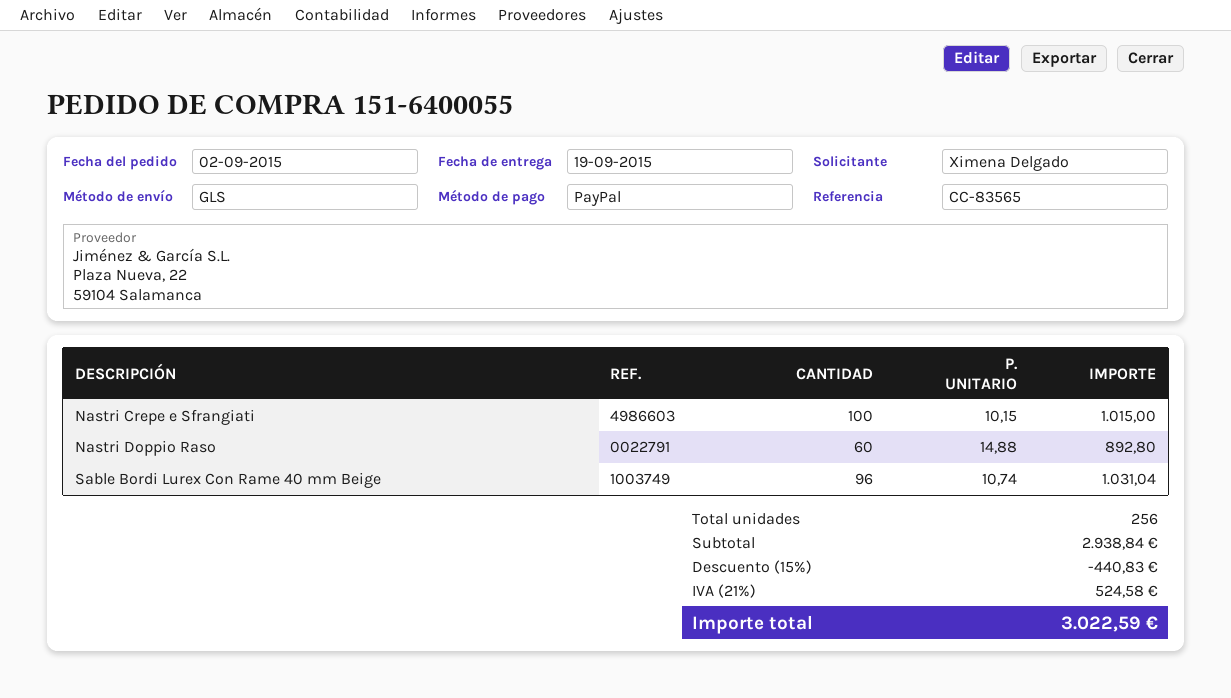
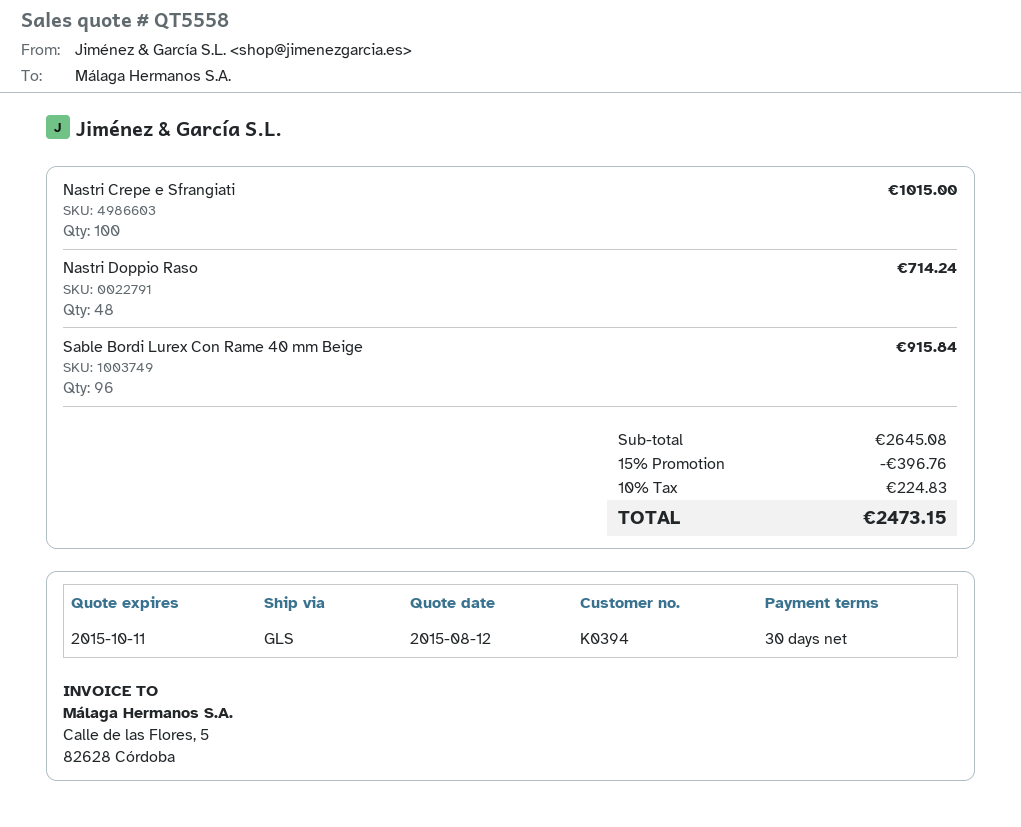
Nastri Doppio Raso: 60 for 892.80 -> 48 for 714.24
Sable Bordi Lurex Con Rame 40 mm Beige: 96 for 1031.04 -> 96 for 915.84
subtotal: 2938.84 -> 2645.08
discount: 15% = 440.83 -> 15% = 396.76
tax: 21% = 524.58 -> 10% = 224.83
total: 3022.59 -> 2473.15

